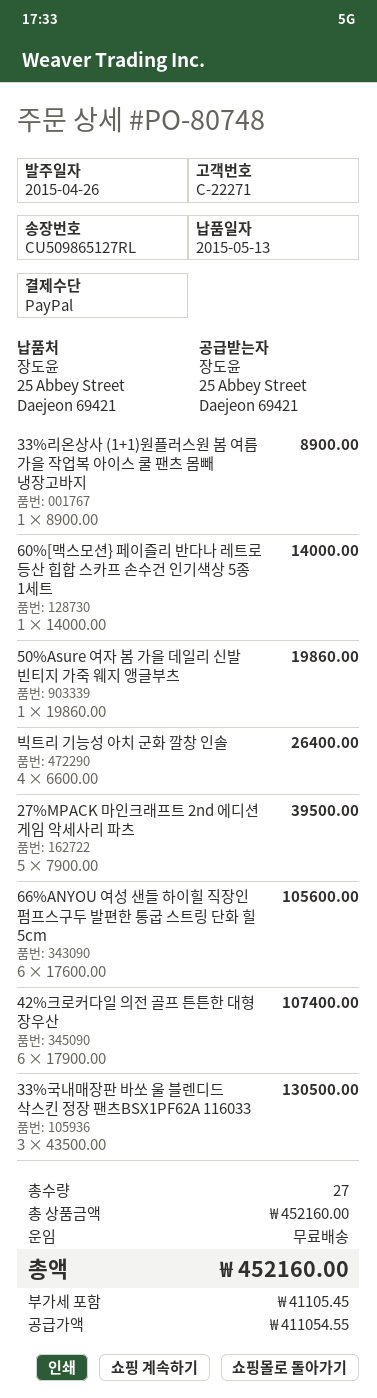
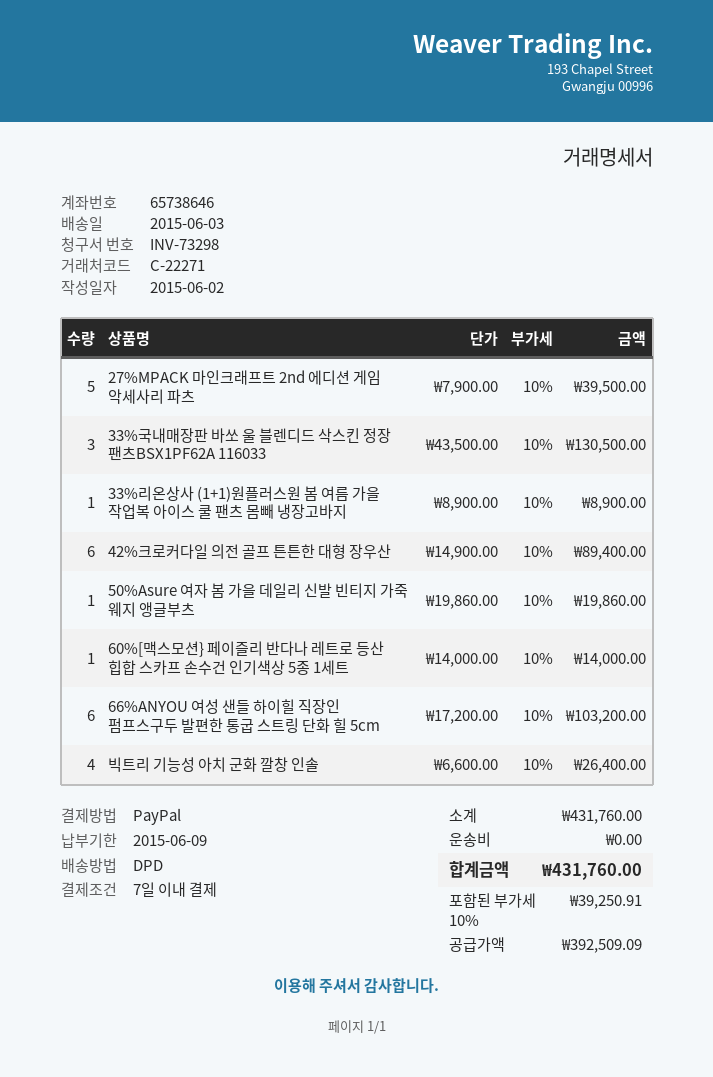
delivery date: 2015-05-13 -> 2015-06-03
66%ANYOU 여성 샌들 하이힐 직장인 펌프스구두 발편한 통굽 스트링 단화 힐 5cm: 6 x 17600.00 = 105600.00 -> 6 x 17200.00 = 103200.00
42%크로커다일 의전 골프 튼튼한 대형 장우산: 6 x 17900.00 = 107400.00 -> 6 x 14900.00 = 89400.00
subtotal: 452160.00 -> 431760.00
net: 411054.55 -> 392509.09
tax: 41105.45 -> 39250.91
total: 452160.00 -> 431760.00

